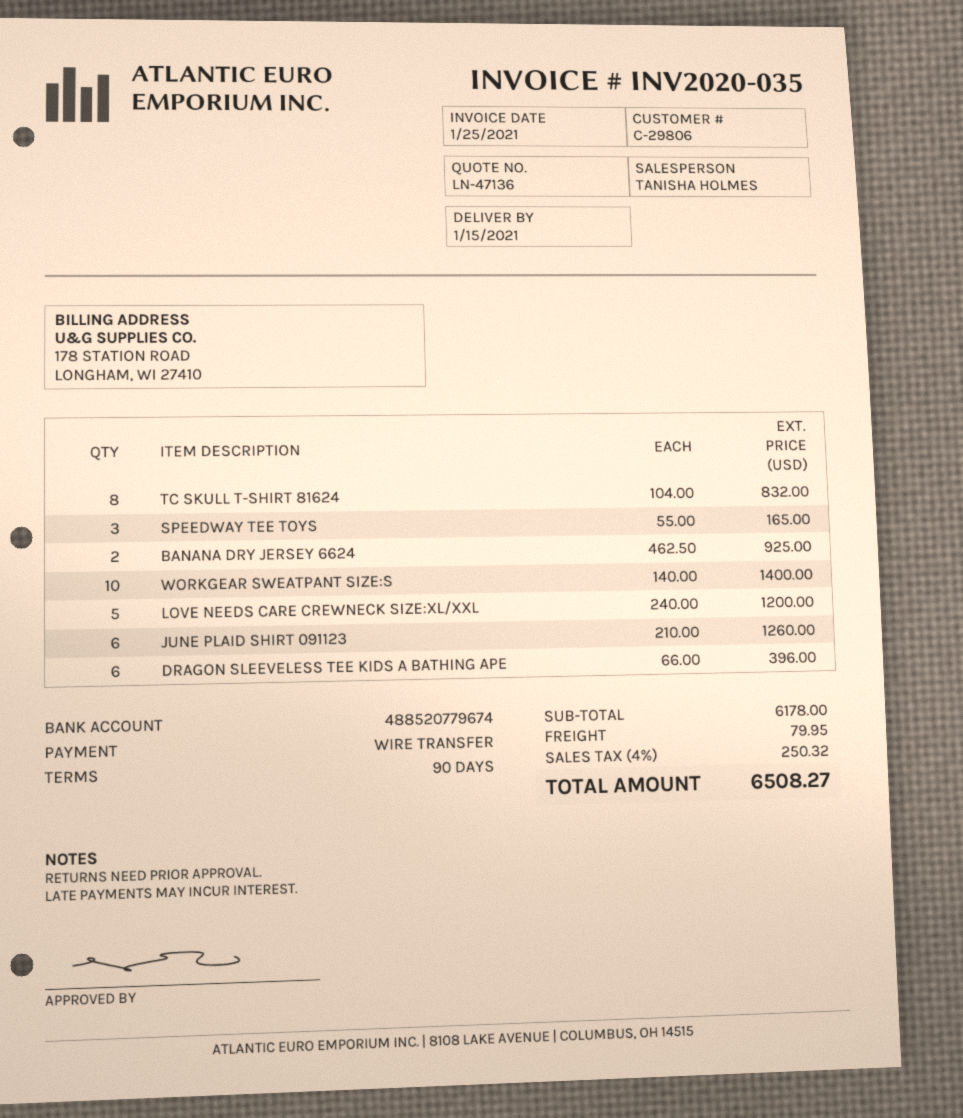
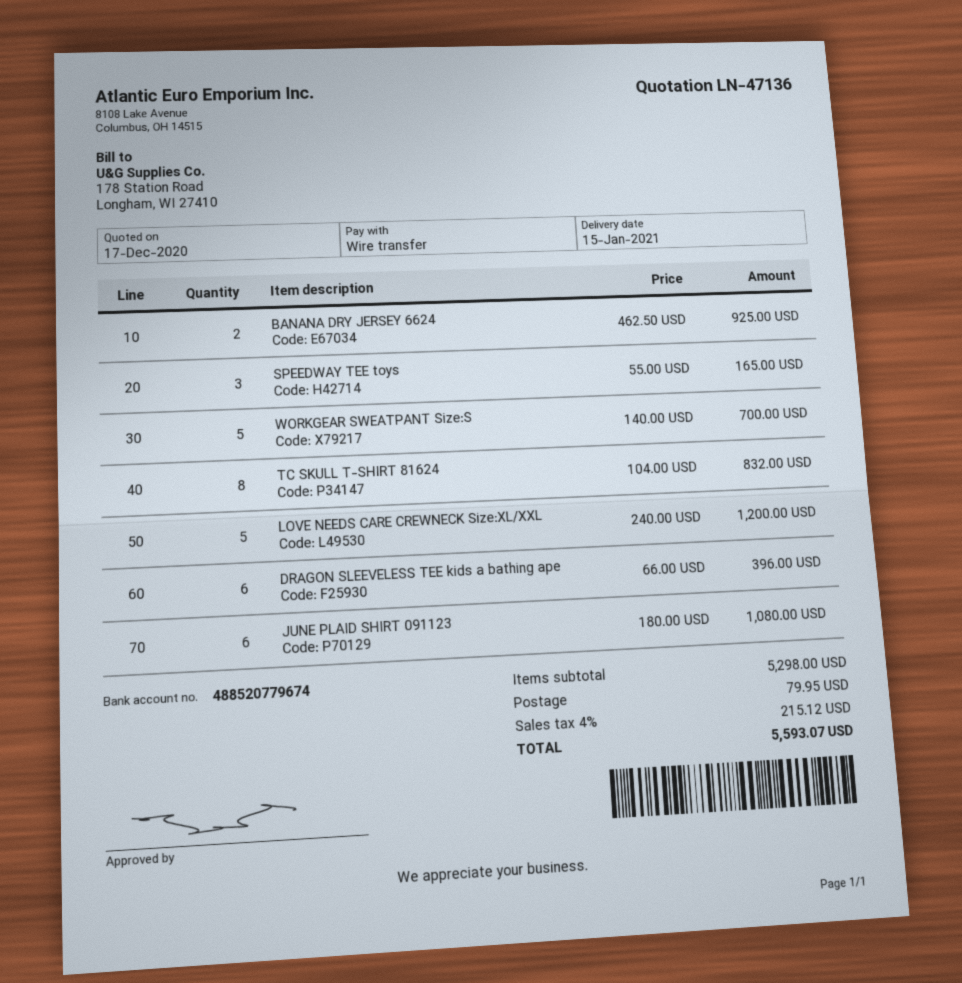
WORKGEAR SWEATPANT SIZE:S: 10 x 140.00 = 1400.00 -> 5 x 140.00 = 700.00
JUNE PLAID SHIRT 091123: 6 x 210.00 = 1260.00 -> 6 x 180.00 = 1080.00
subtotal: 6178.00 -> 5298.00
tax: 4% = 250.32 -> 4% = 215.12
total: 6508.27 -> 5593.07

